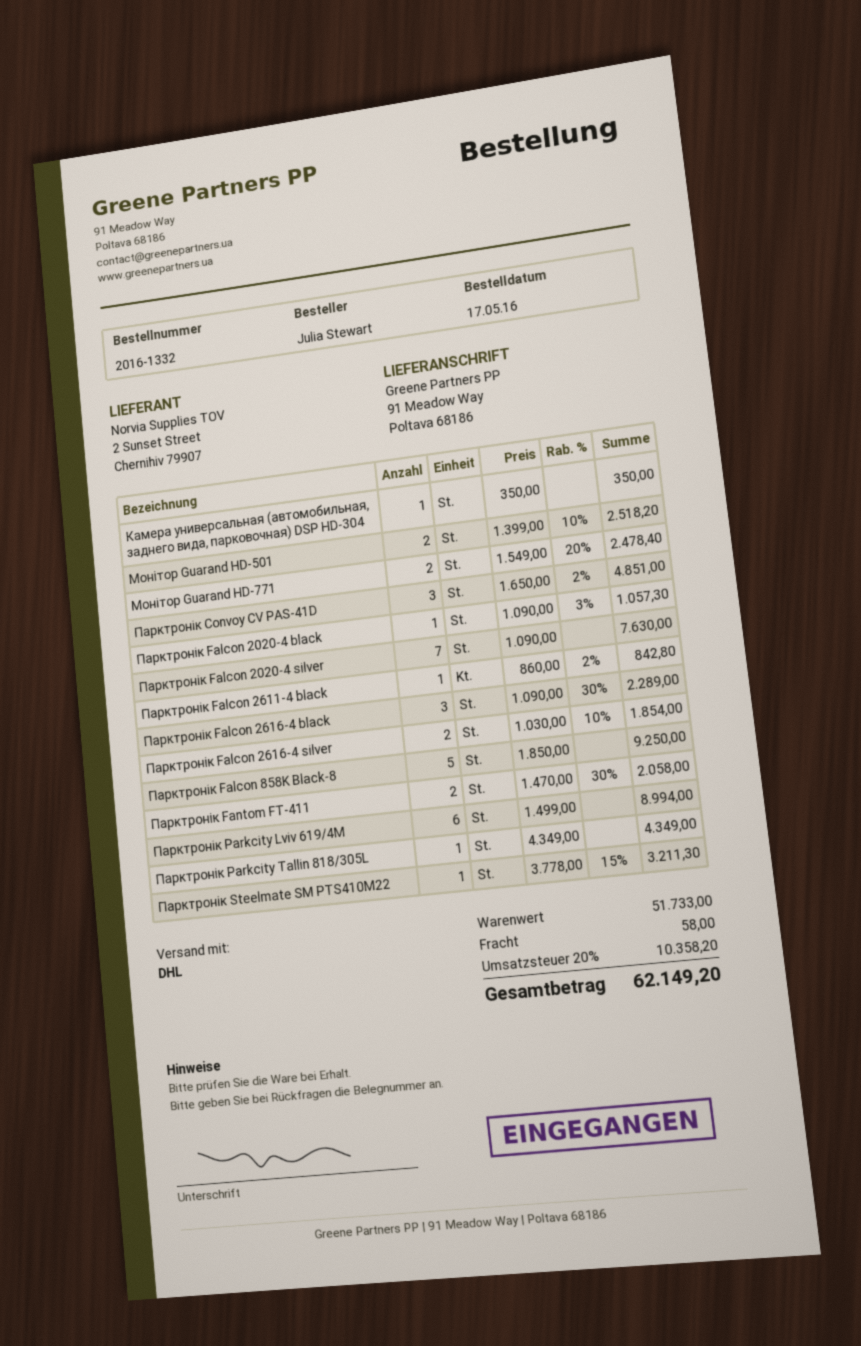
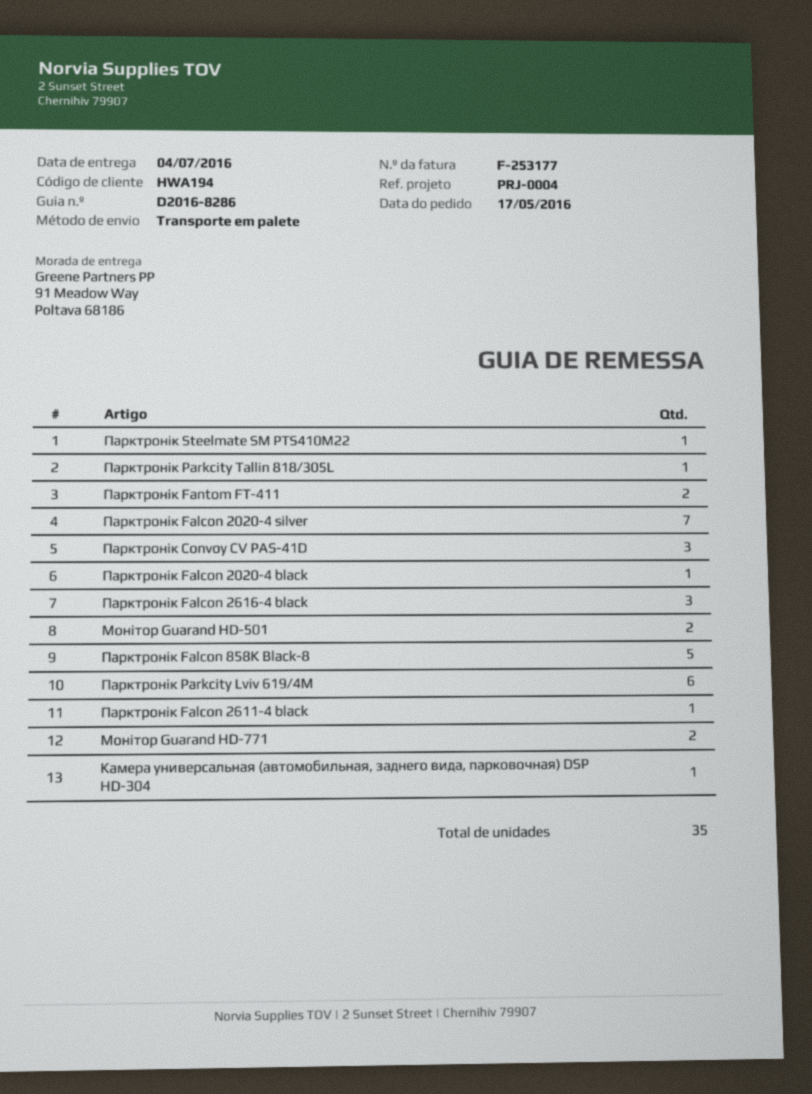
shipping method: DHL -> pallet freight
Парктронік Falcon 2616-4 silver: 2 -> none

